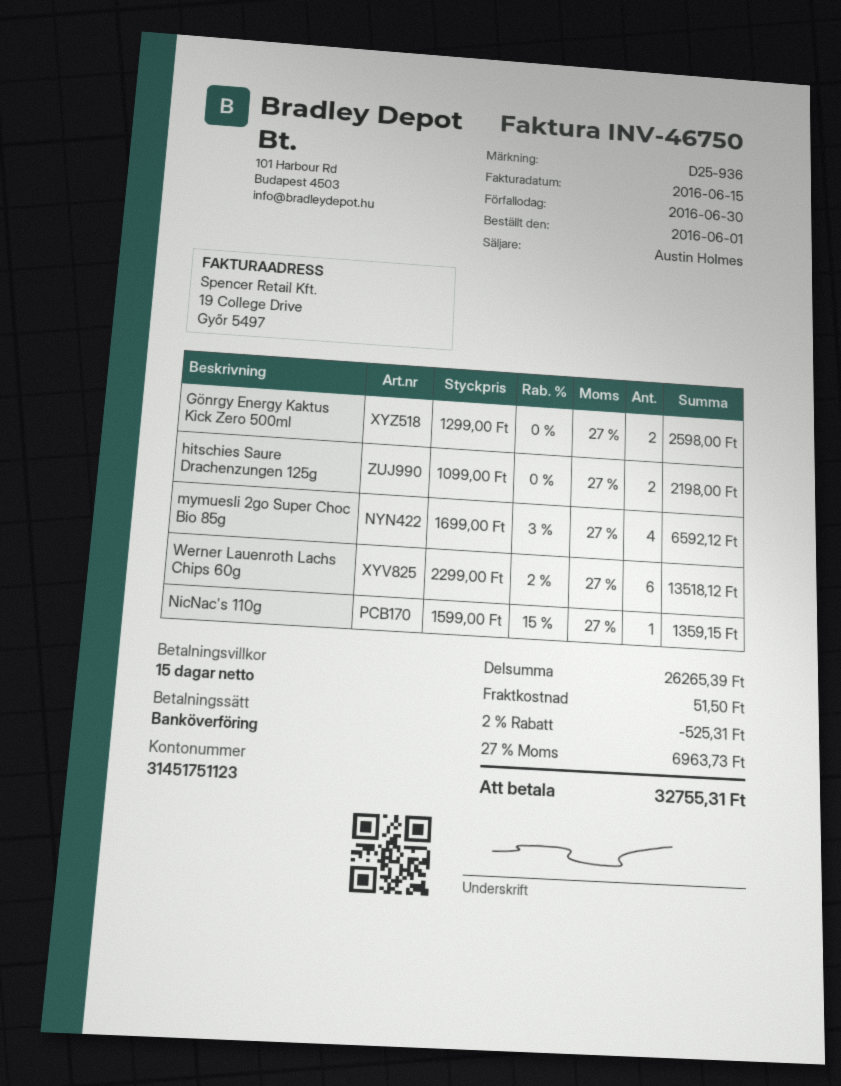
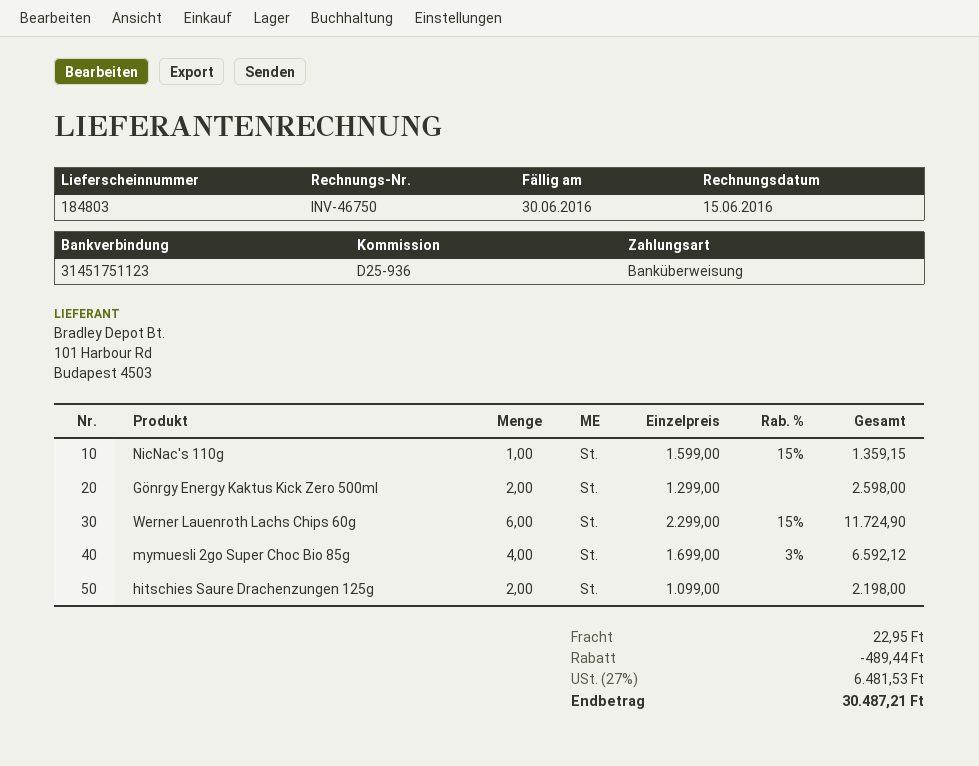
Werner Lauenroth Lachs Chips 60g: 6 x 2299.00 - 2% = 13518.12 -> 6 x 2299.00 - 15% = 11724.90
discount: 525.31 -> 489.44
shipping: 51.50 -> 22.95
tax: 27% = 6963.73 -> 27% = 6481.53
total: 32755.31 -> 30487.21

